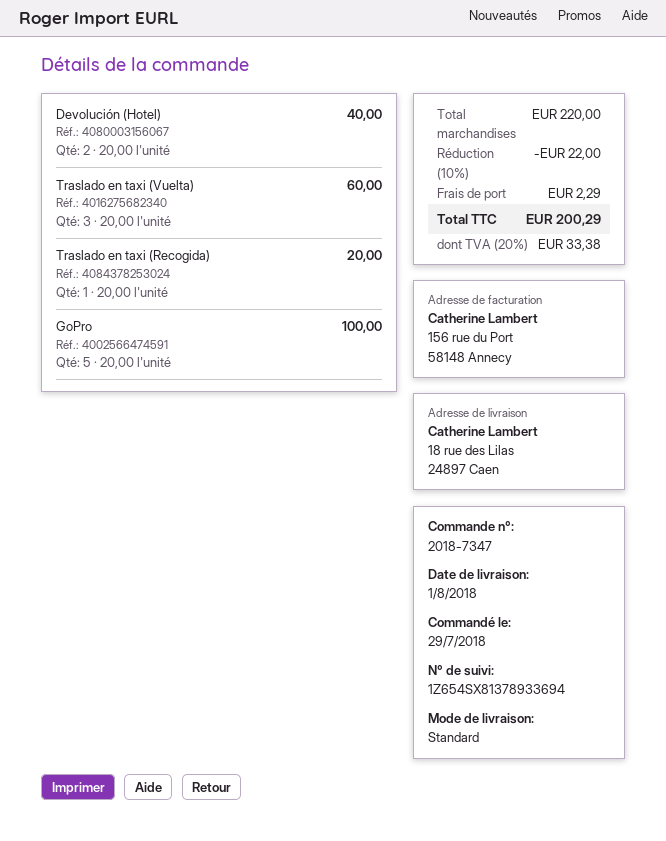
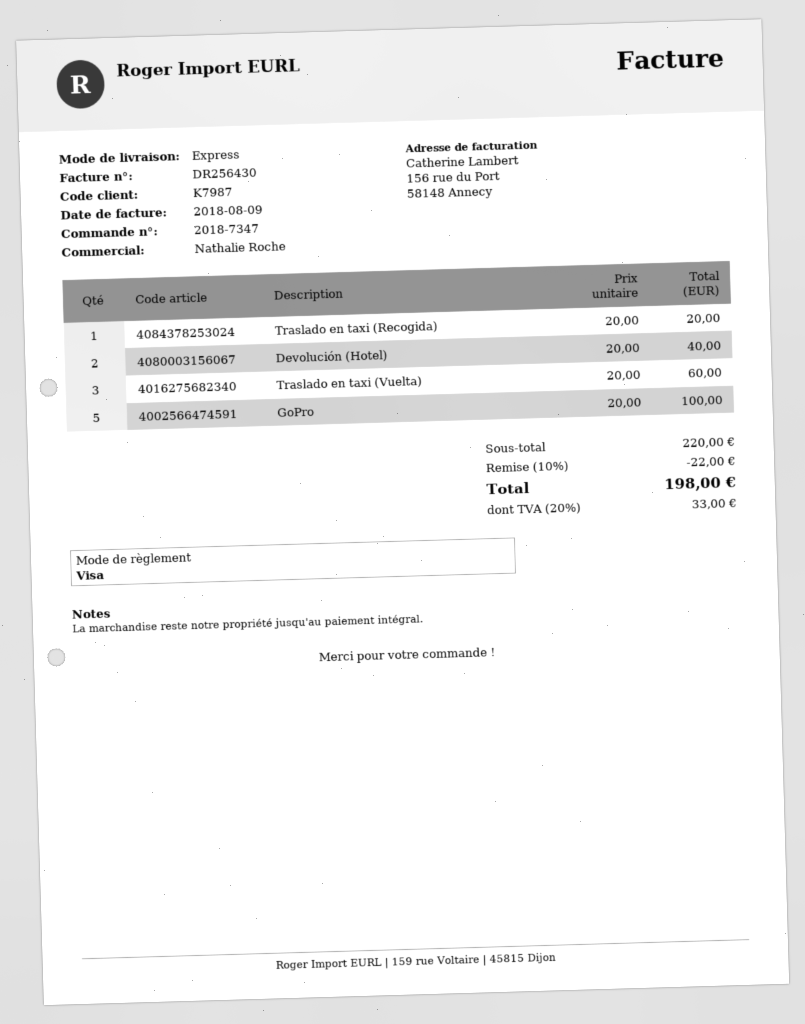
shipping method: standard -> express
shipping: 2.29 -> none
tax: 20% = 33.38 -> 20% = 33.00
total: 200.29 -> 198.00

